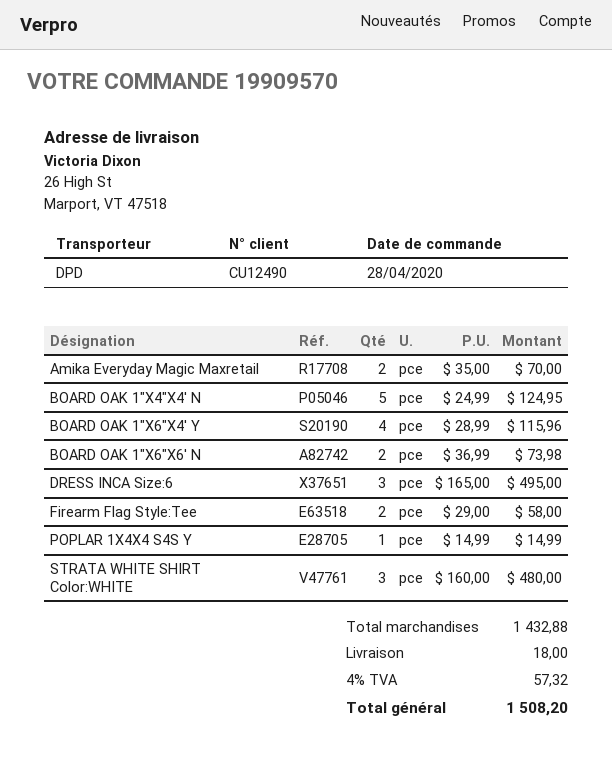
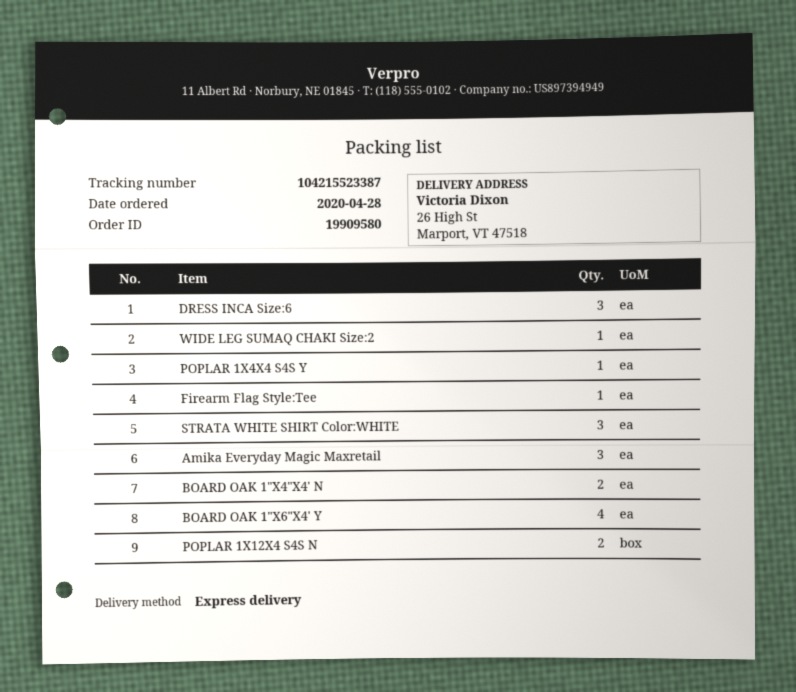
order number: 19909570 -> 19909580
shipping method: DPD -> express
Amika Everyday Magic Maxretail: 2 -> 3
BOARD OAK 1"X4"X4' N: 5 -> 2
BOARD OAK 1"X6"X6' N: 2 -> none
Firearm Flag Style:Tee: 2 -> 1
WIDE LEG SUMAQ CHAKI Size:2: none -> 1
POPLAR 1X12X4 S4S N: none -> 2

